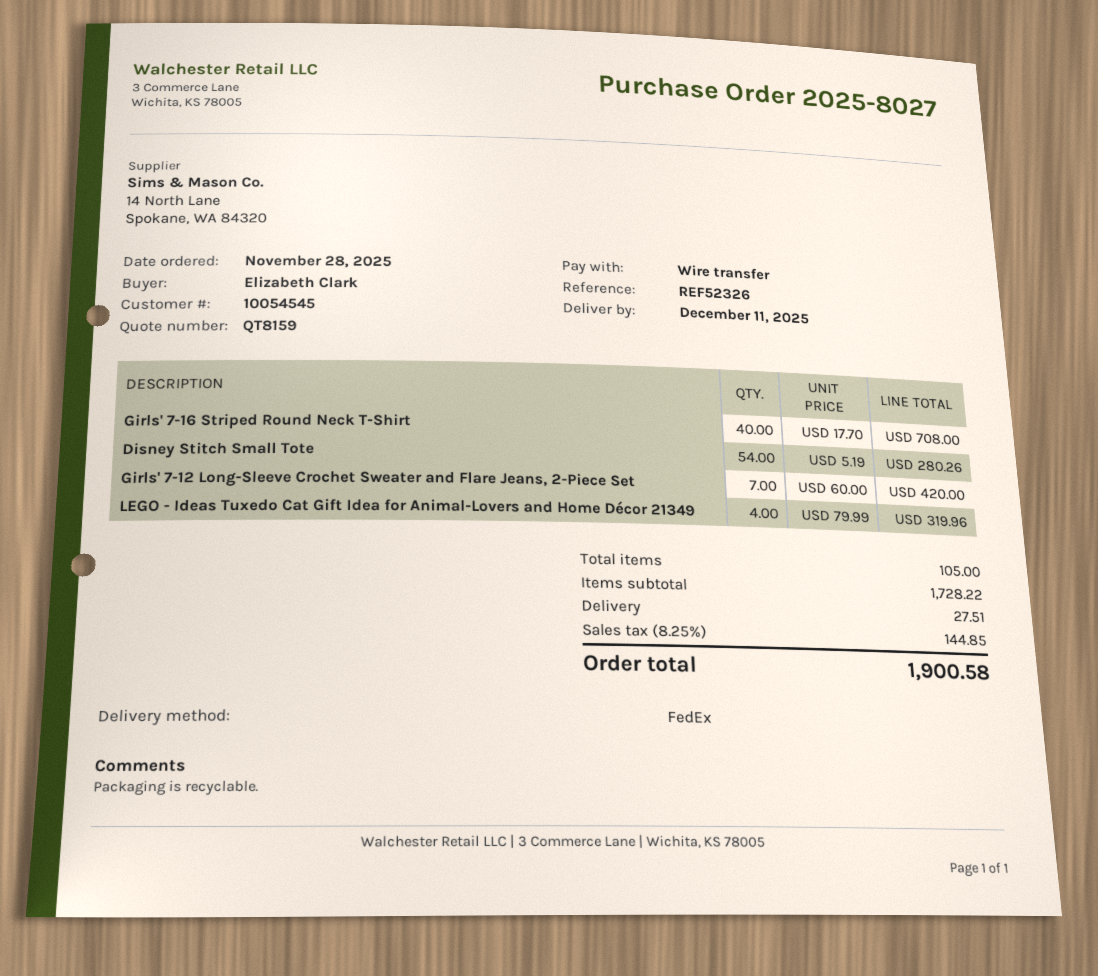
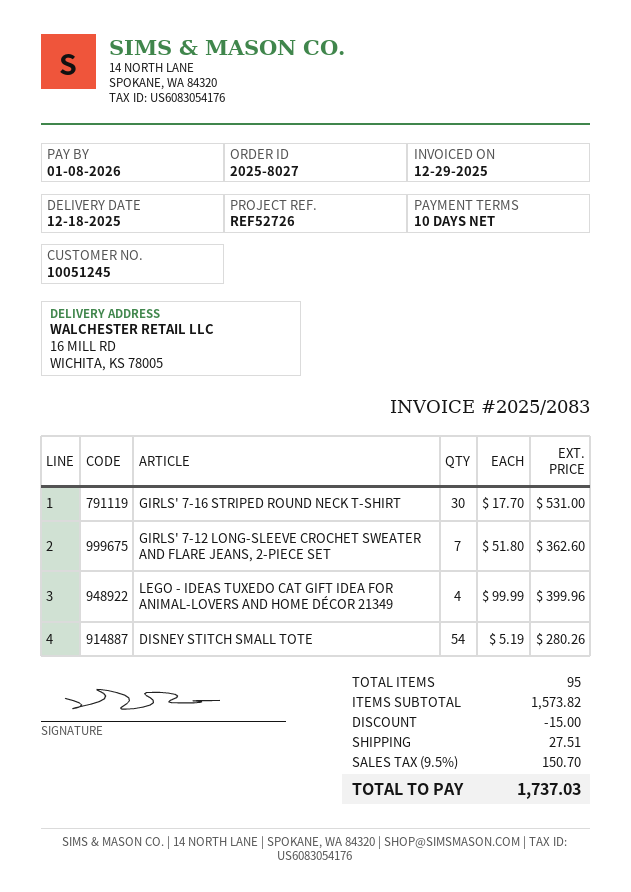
delivery date: 2025-12-11 -> 2025-12-18
customer number: 10054545 -> 10051245
reference: REF52326 -> REF52726
Girls' 7-16 Striped Round Neck T-Shirt: 40 x 17.70 = 708.00 -> 30 x 17.70 = 531.00
Girls' 7-12 Long-Sleeve Crochet Sweater and Flare Jeans, 2-Piece Set: 7 x 60.00 = 420.00 -> 7 x 51.80 = 362.60
LEGO - Ideas Tuxedo Cat Gift Idea for Animal-Lovers and Home Décor 21349: 4 x 79.99 = 319.96 -> 4 x 99.99 = 399.96
total quantity: 105 -> 95
subtotal: 1728.22 -> 1573.82
discount: none -> 15.00
tax: 8.25% = 144.85 -> 9.5% = 150.70
total: 1900.58 -> 1737.03

